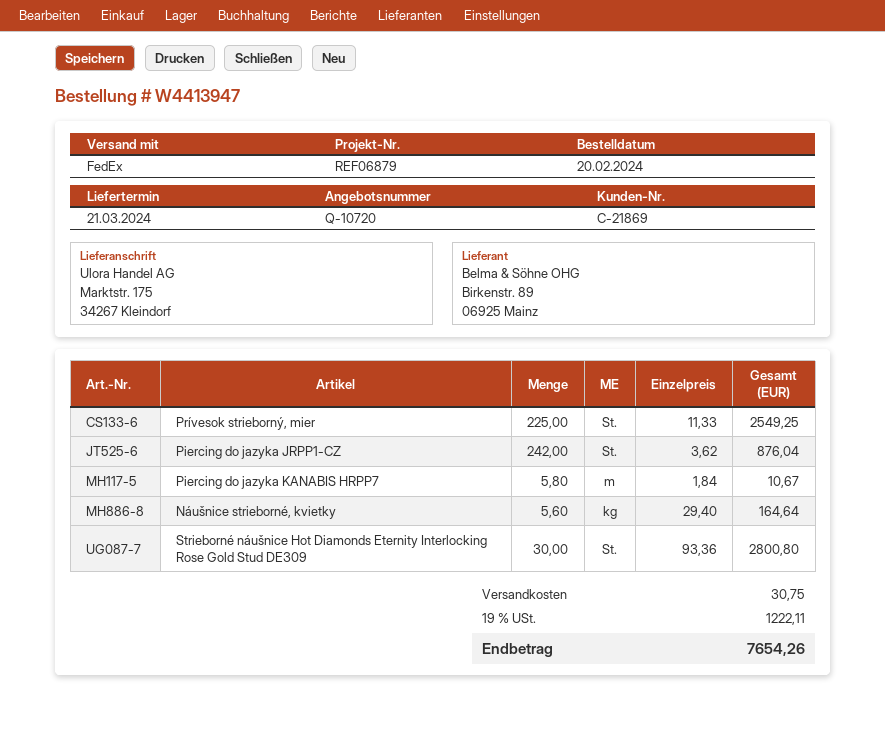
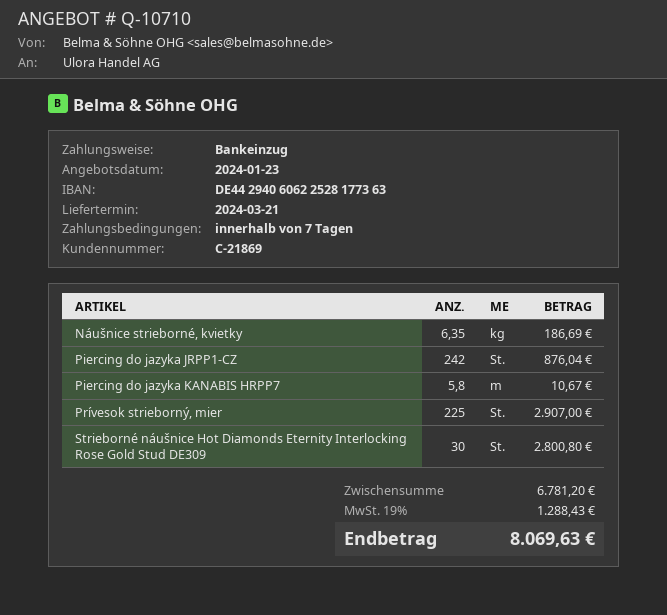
quote number: Q-10720 -> Q-10710
Prívesok strieborný, mier: 225 for 2549.25 -> 225 for 2907.00
Náušnice strieborné, kvietky: 5.6 for 164.64 -> 6.35 for 186.69
shipping: 30.75 -> none
tax: 19% = 1222.11 -> 19% = 1288.43
total: 7654.26 -> 8069.63

